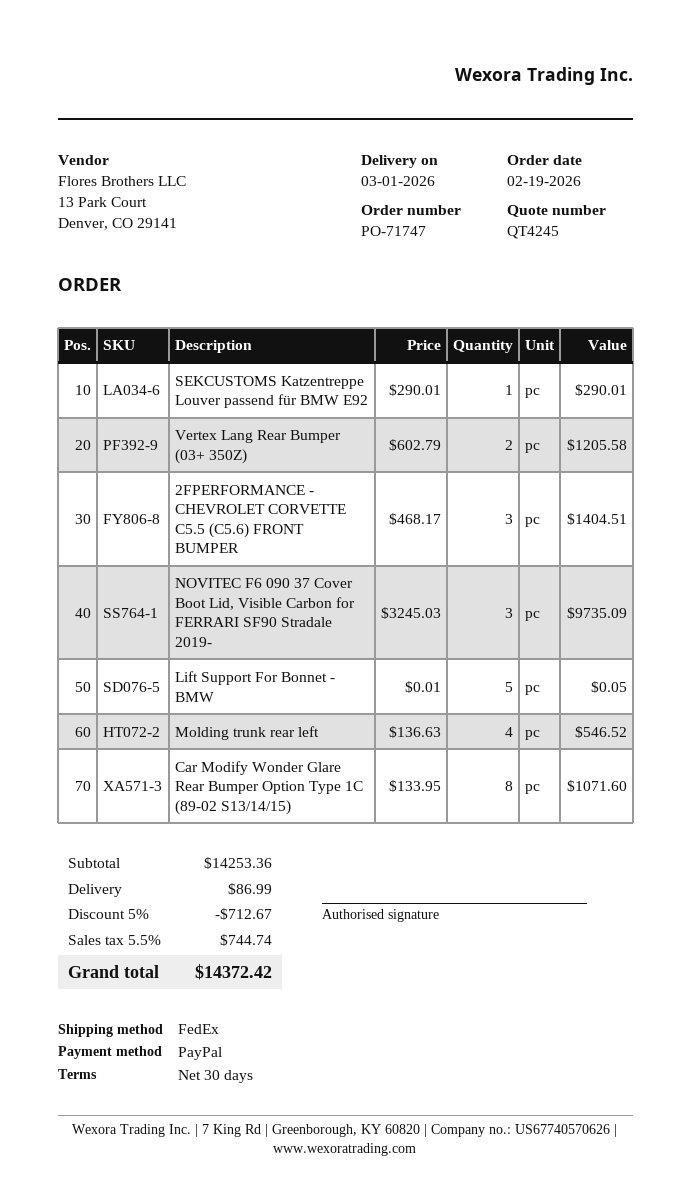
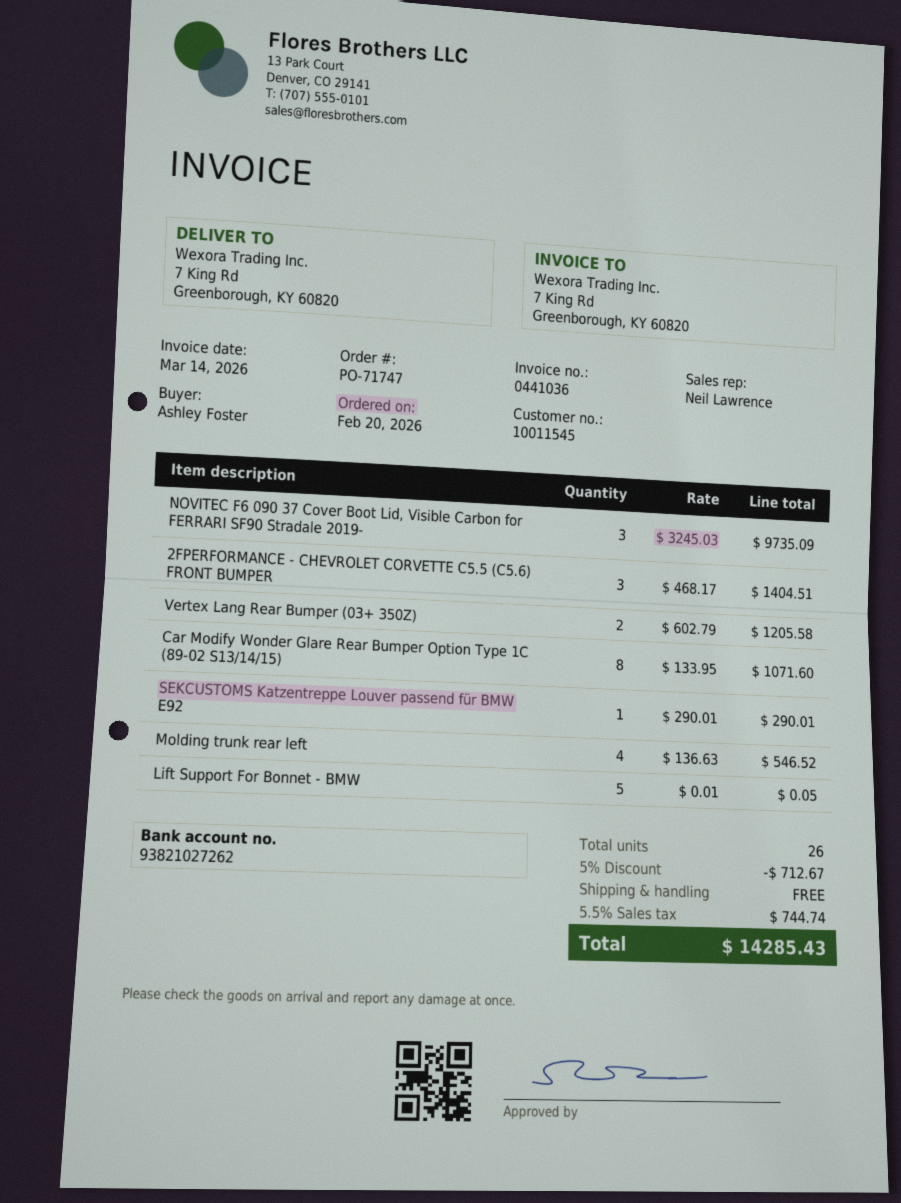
order date: 2026-02-19 -> 2026-02-20
shipping: 86.99 -> 0.00
total: 14372.42 -> 14285.43

